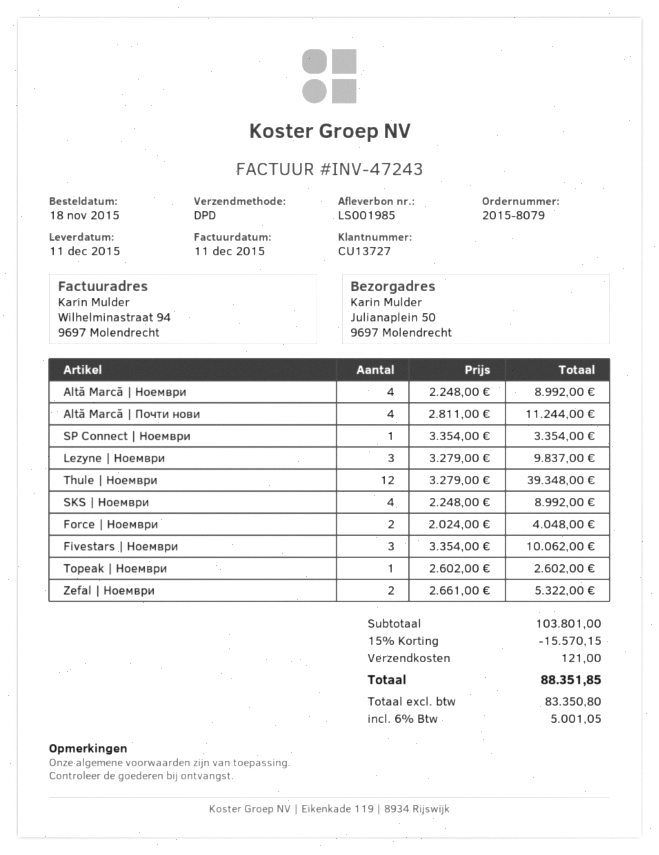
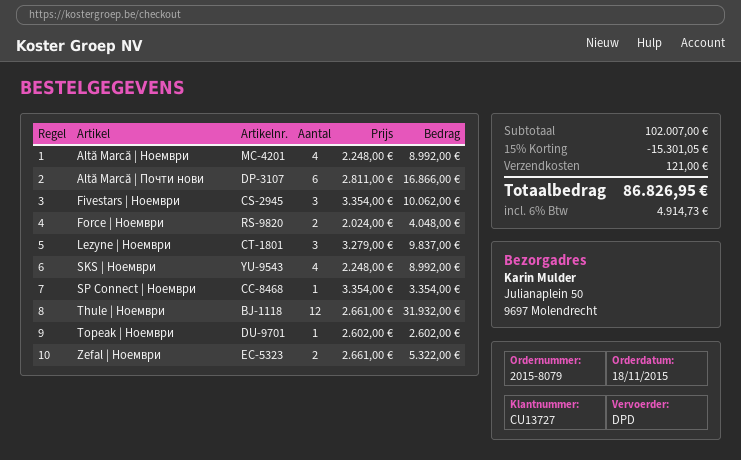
Altă Marcă | Почти нови: 4 x 2811.00 = 11244.00 -> 6 x 2811.00 = 16866.00
Thule | Ноември: 12 x 3279.00 = 39348.00 -> 12 x 2661.00 = 31932.00
subtotal: 103801.00 -> 102007.00
discount: 15% = 15570.15 -> 15% = 15301.05
tax: 6% = 5001.05 -> 6% = 4914.73
total: 88351.85 -> 86826.95

